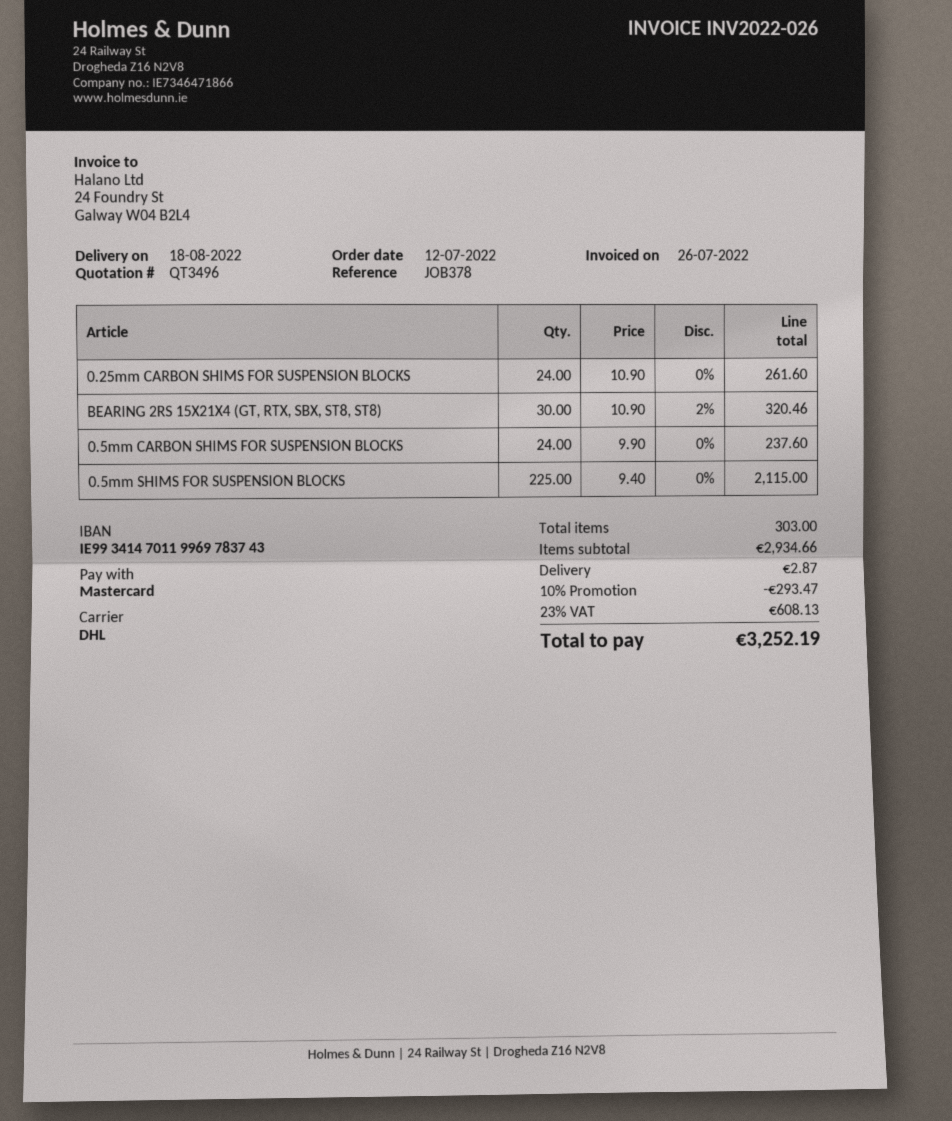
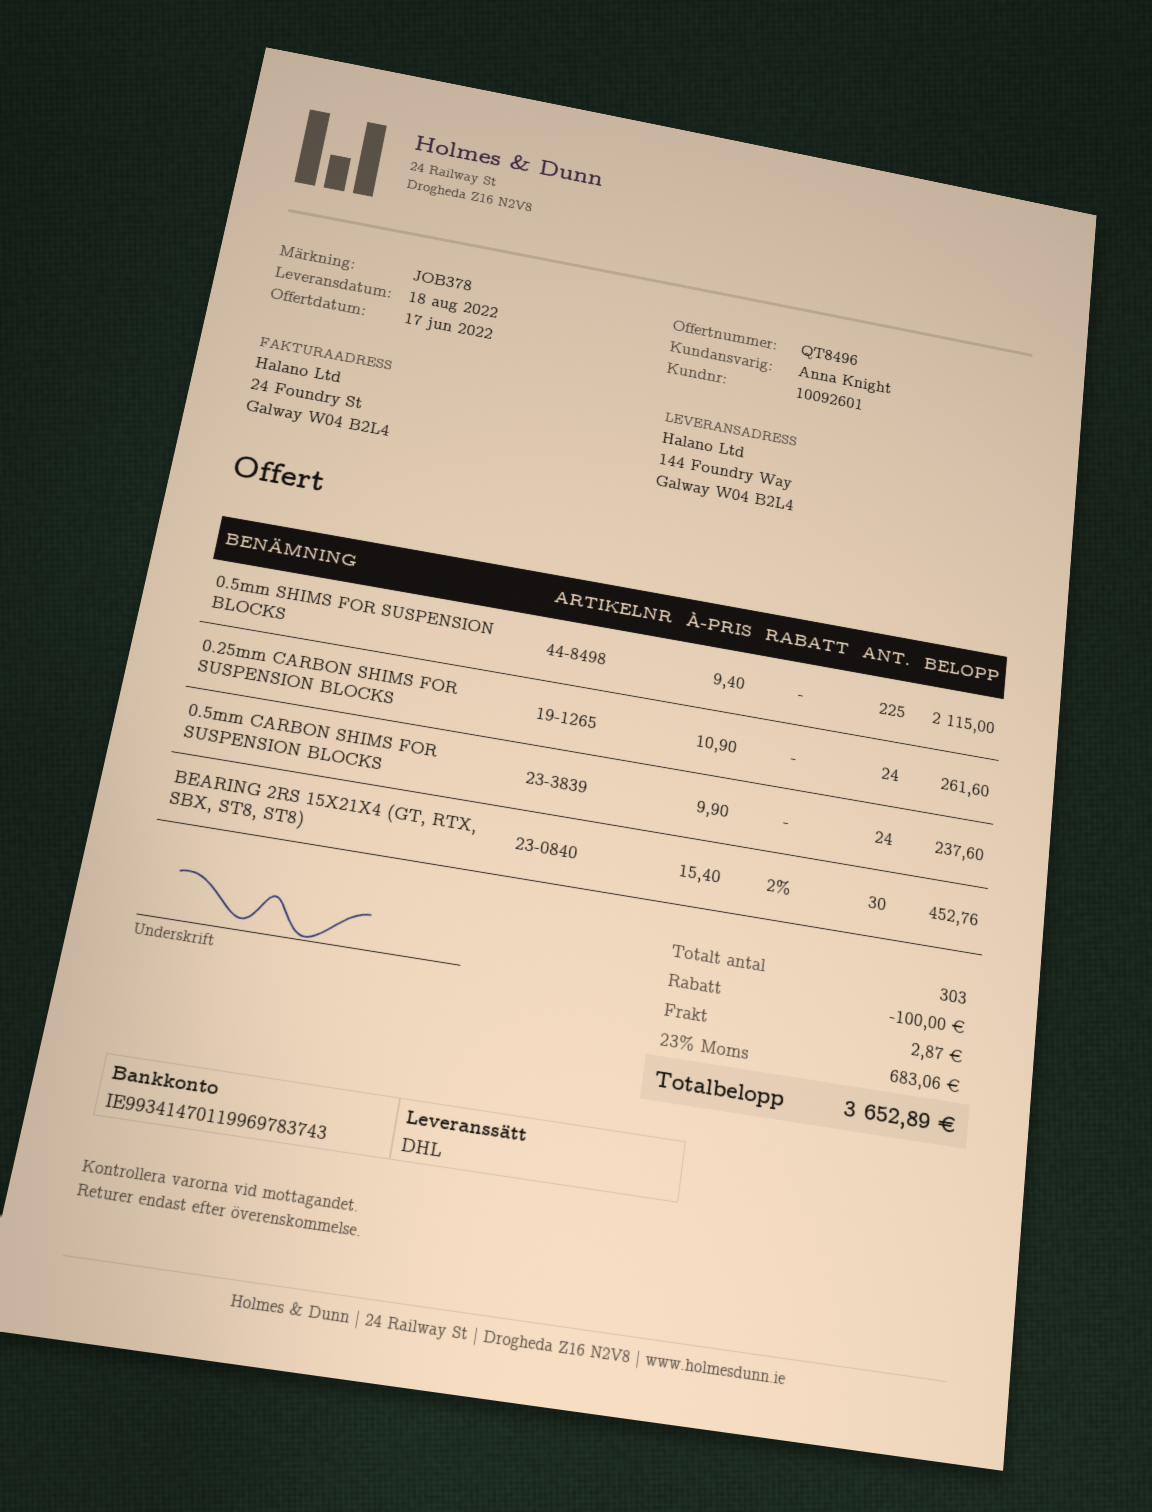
quote number: QT3496 -> QT8496
BEARING 2RS 15X21X4 (GT, RTX, SBX, ST8, ST8): 30 x 10.90 - 2% = 320.46 -> 30 x 15.40 - 2% = 452.76
discount: 293.47 -> 100.00
tax: 23% = 608.13 -> 23% = 683.06
total: 3252.19 -> 3652.89

